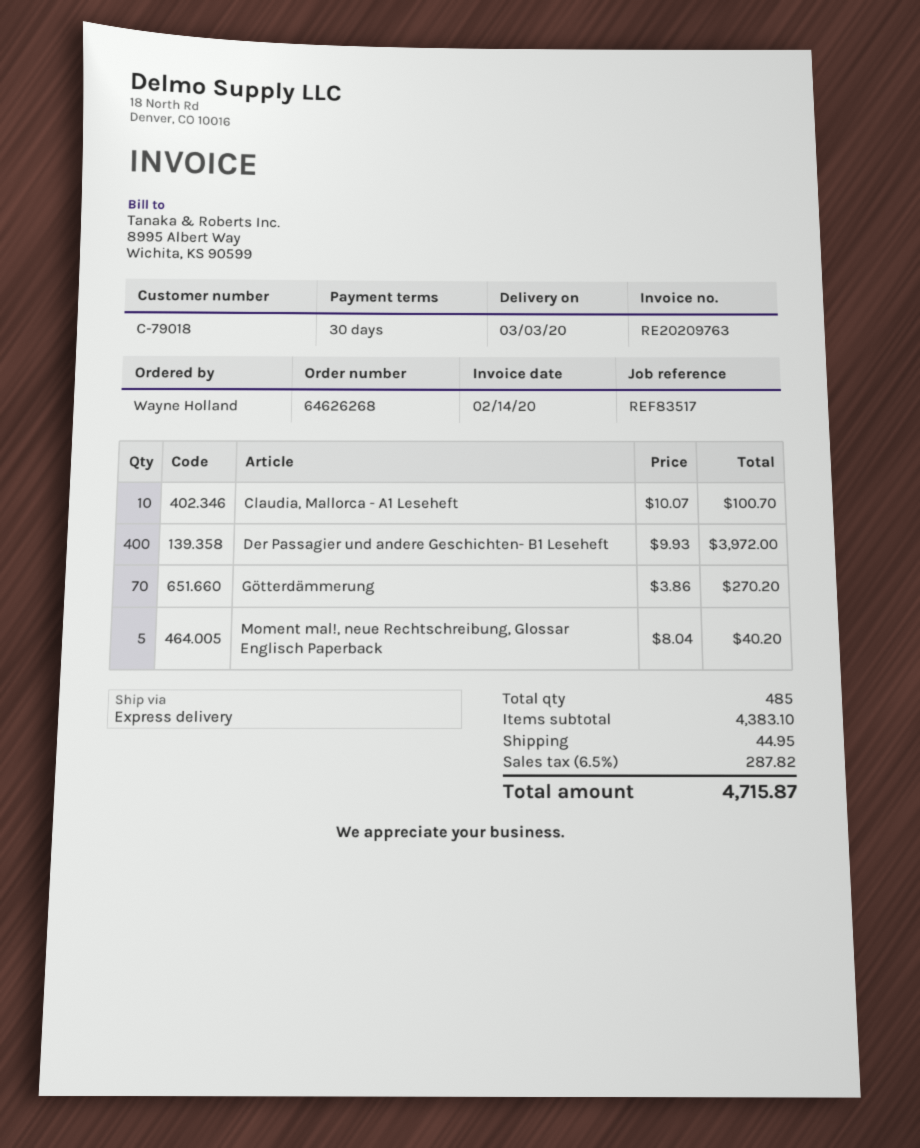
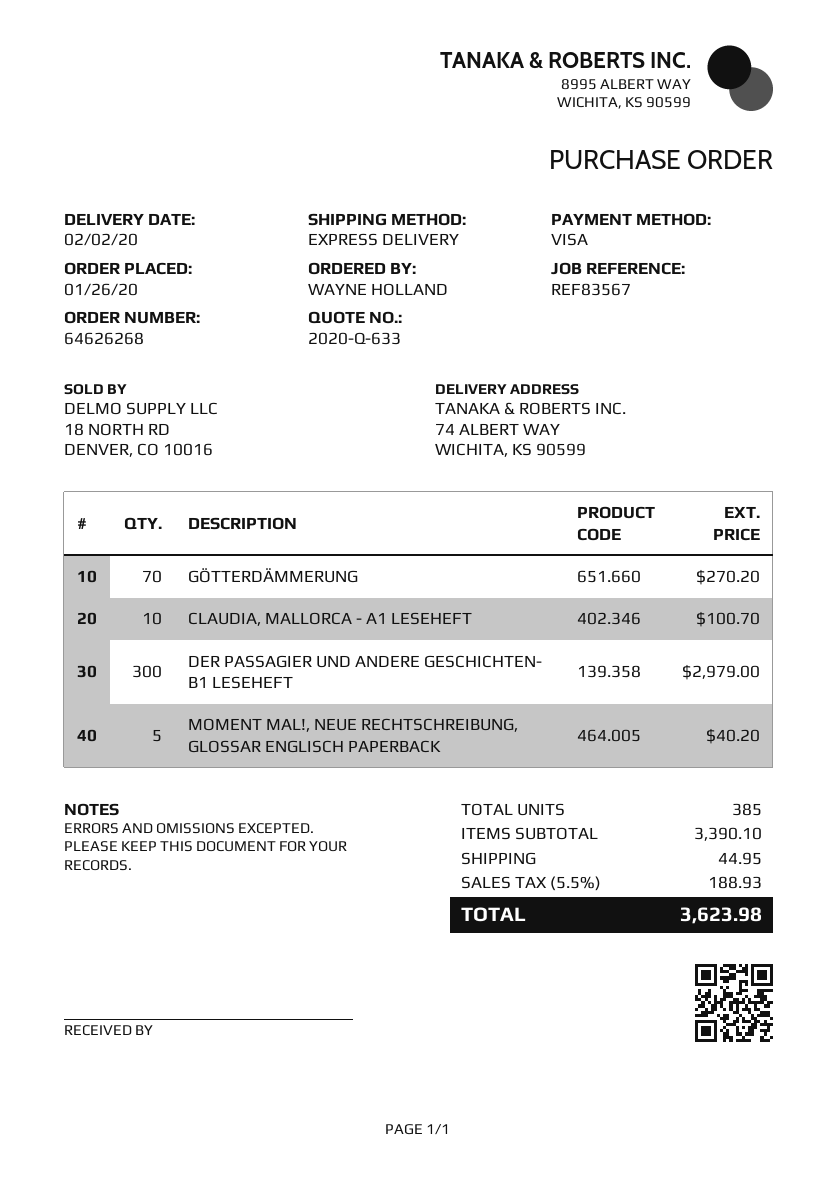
delivery date: 2020-03-03 -> 2020-02-02
reference: REF83517 -> REF83567
Der Passagier und andere Geschichten- B1 Leseheft: 400 for 3972.00 -> 300 for 2979.00
total quantity: 485 -> 385
subtotal: 4383.10 -> 3390.10
tax: 6.5% = 287.82 -> 5.5% = 188.93
total: 4715.87 -> 3623.98

